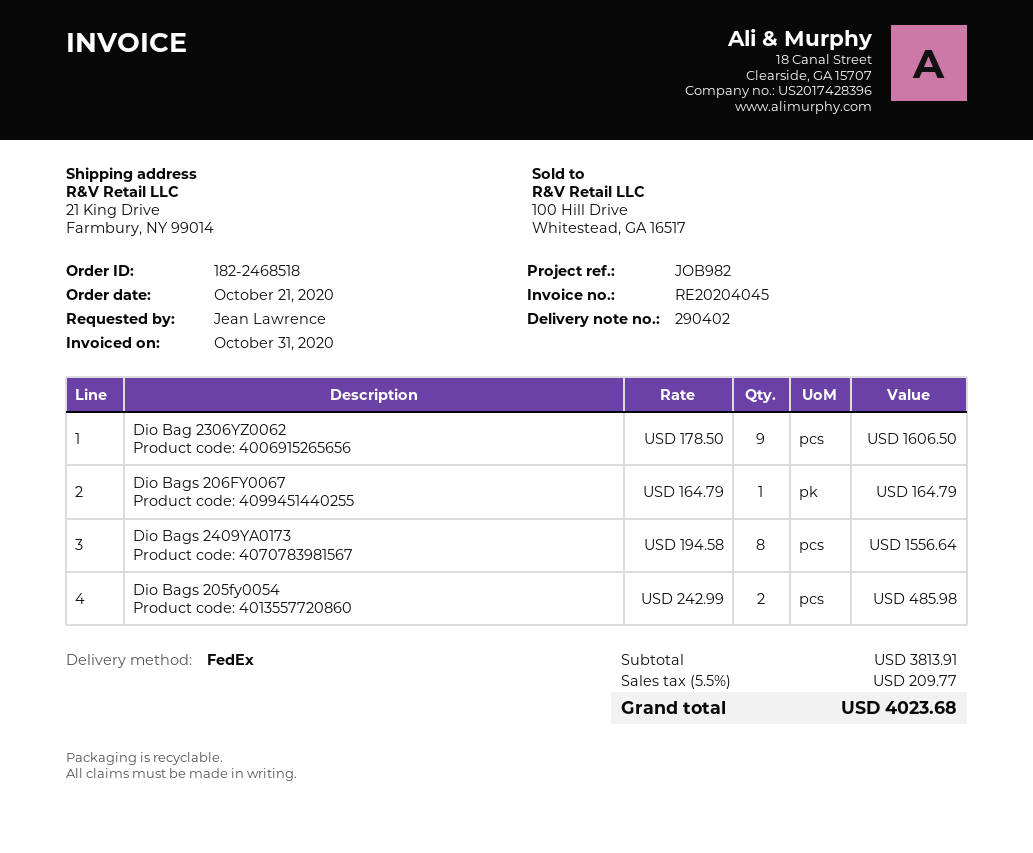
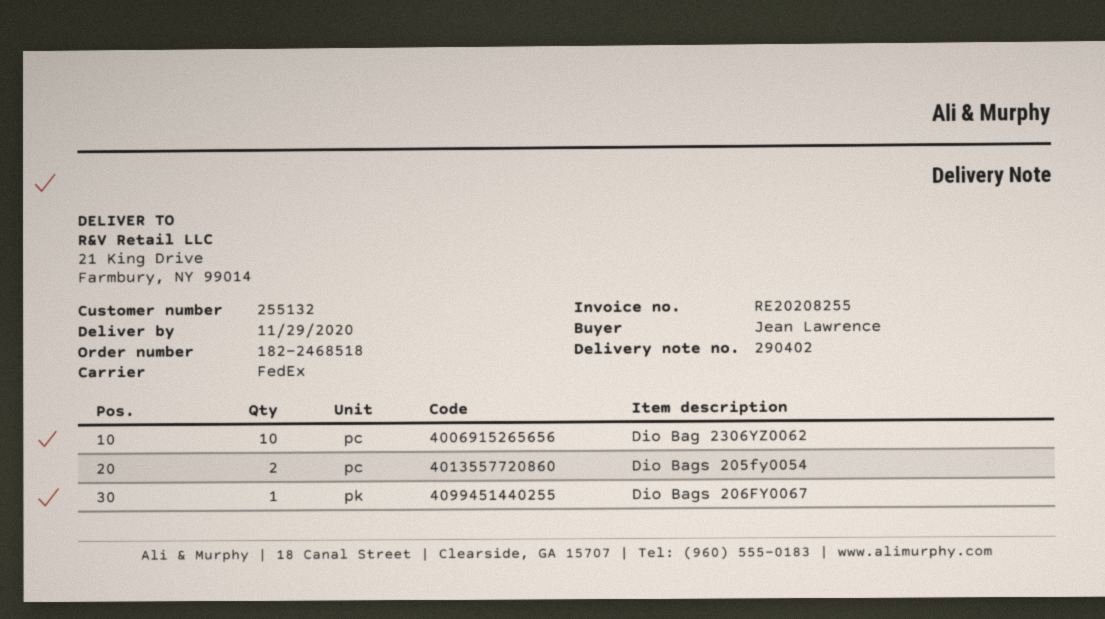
invoice number: RE20204045 -> RE20208255
Dio Bag 2306YZ0062: 9 -> 10
Dio Bags 2409YA0173: 8 -> none

